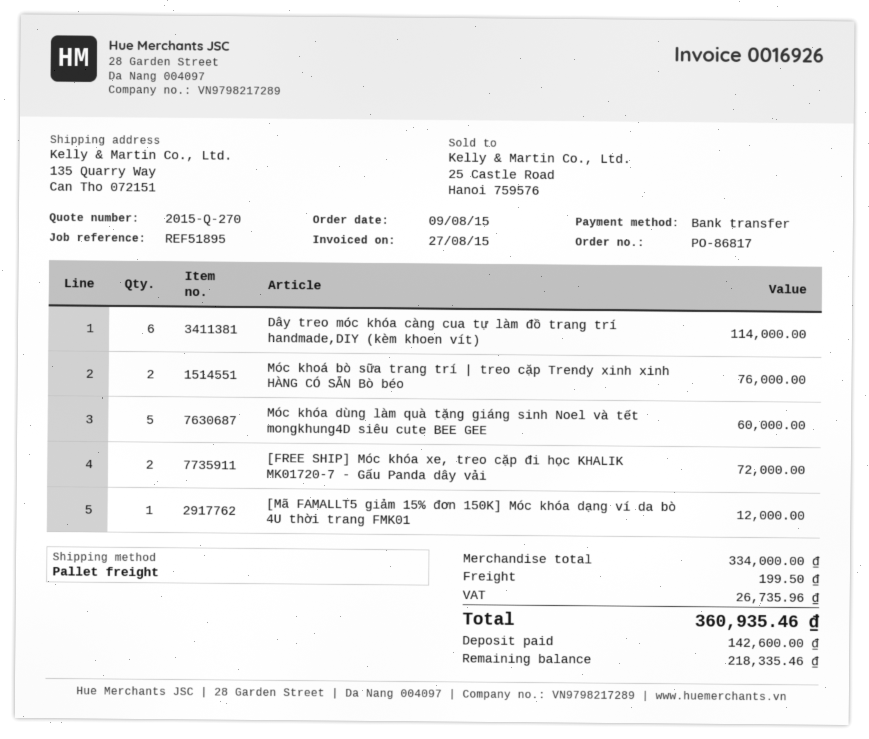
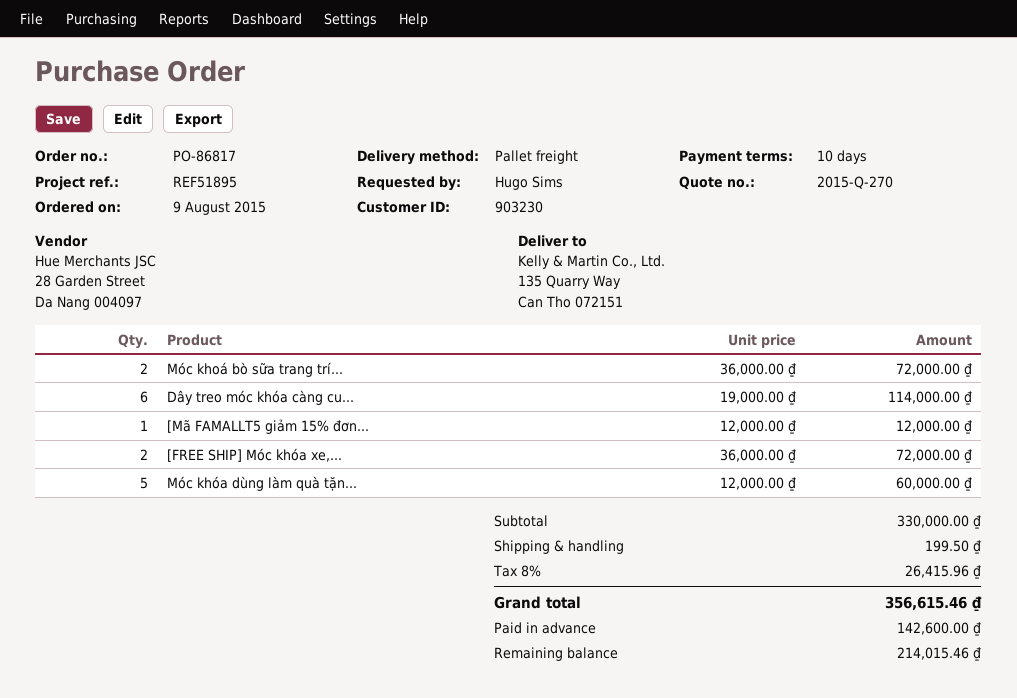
Móc khoá bò sữa trang trí | treo cặp Trendy xinh xinh HÀNG CÓ SẴN Bò béo: 2 for 76000.00 -> 2 for 72000.00
subtotal: 334000.00 -> 330000.00
tax: 26735.96 -> 26415.96
total: 360935.46 -> 356615.46
balance: 218335.46 -> 214015.46

